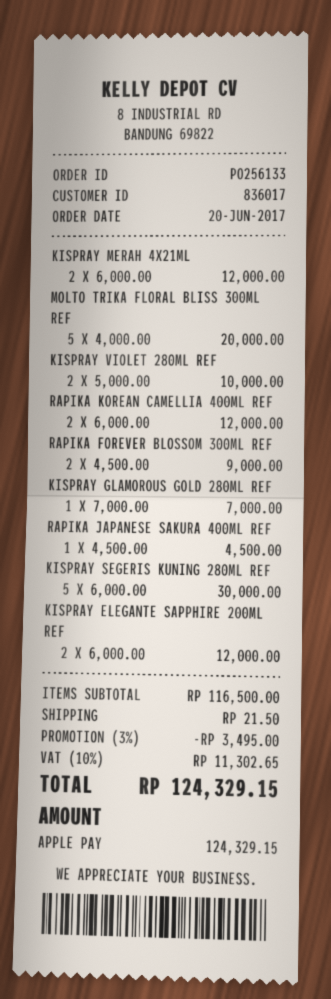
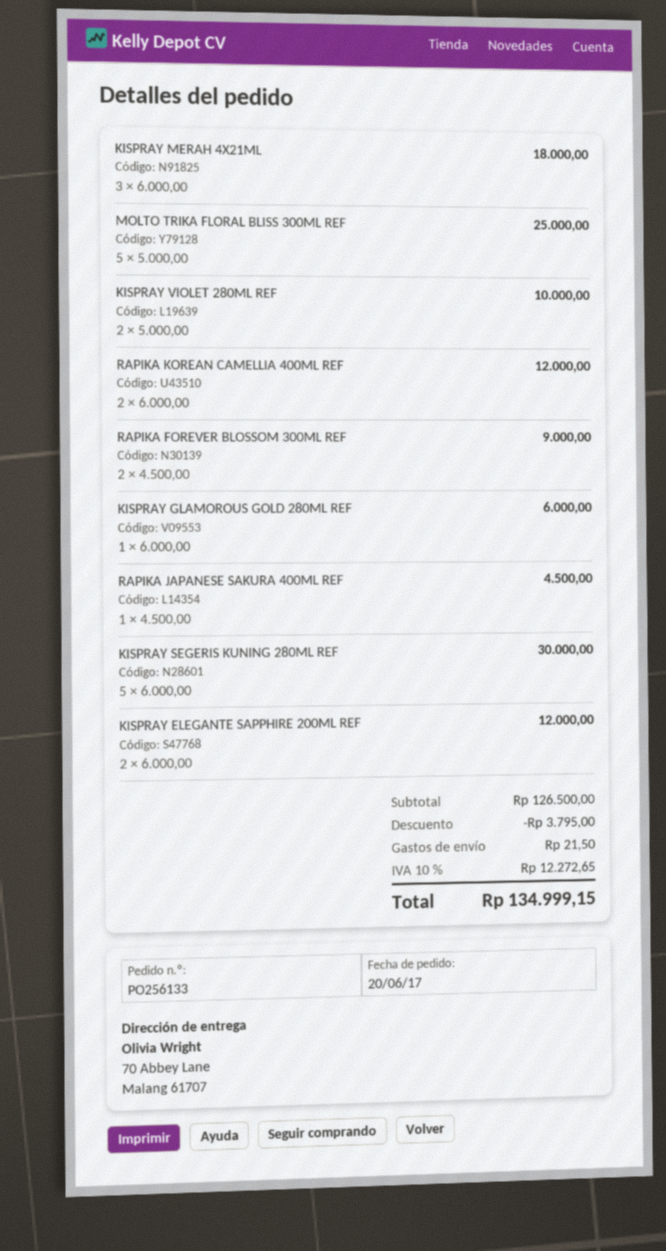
KISPRAY MERAH 4X21ML: 2 x 6000.00 = 12000.00 -> 3 x 6000.00 = 18000.00
MOLTO TRIKA FLORAL BLISS 300ML REF: 5 x 4000.00 = 20000.00 -> 5 x 5000.00 = 25000.00
KISPRAY GLAMOROUS GOLD 280ML REF: 1 x 7000.00 = 7000.00 -> 1 x 6000.00 = 6000.00
subtotal: 116500.00 -> 126500.00
discount: 3495.00 -> 3795.00
tax: 10% = 11302.65 -> 10% = 12272.65
total: 124329.15 -> 134999.15

